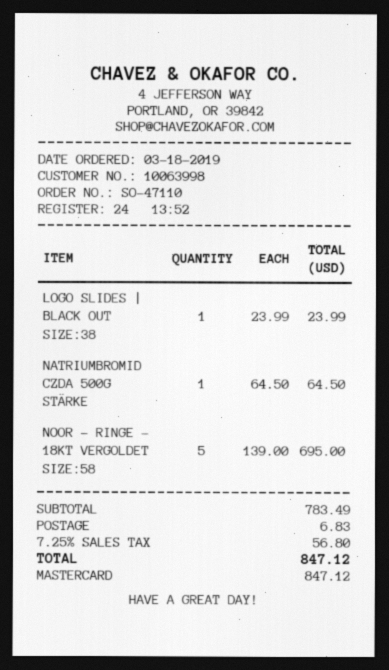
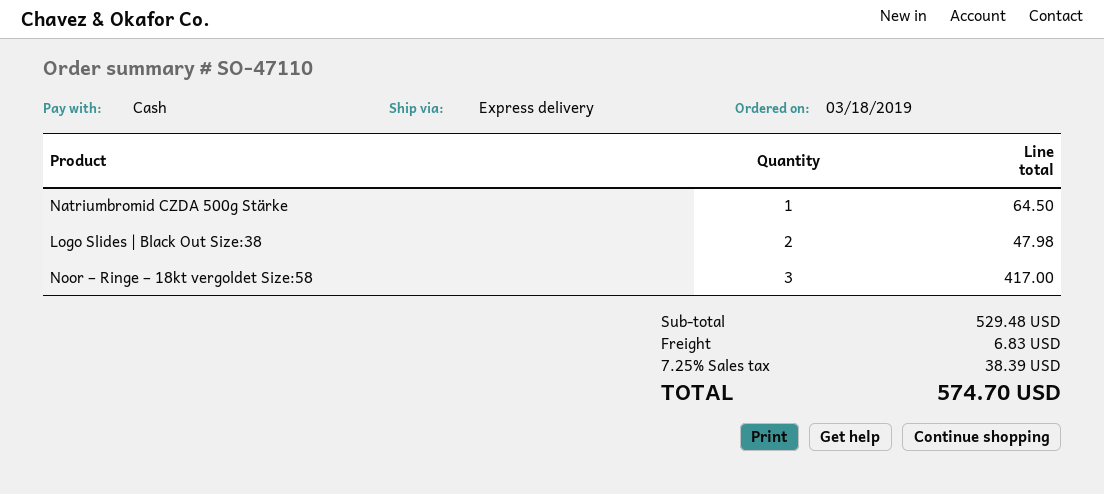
payment method: Mastercard -> cash
LOGO SLIDES | BLACK OUT SIZE:38: 1 for 23.99 -> 2 for 47.98
NOOR – RINGE – 18KT VERGOLDET SIZE:58: 5 for 695.00 -> 3 for 417.00
subtotal: 783.49 -> 529.48
tax: 7.25% = 56.80 -> 7.25% = 38.39
total: 847.12 -> 574.70

